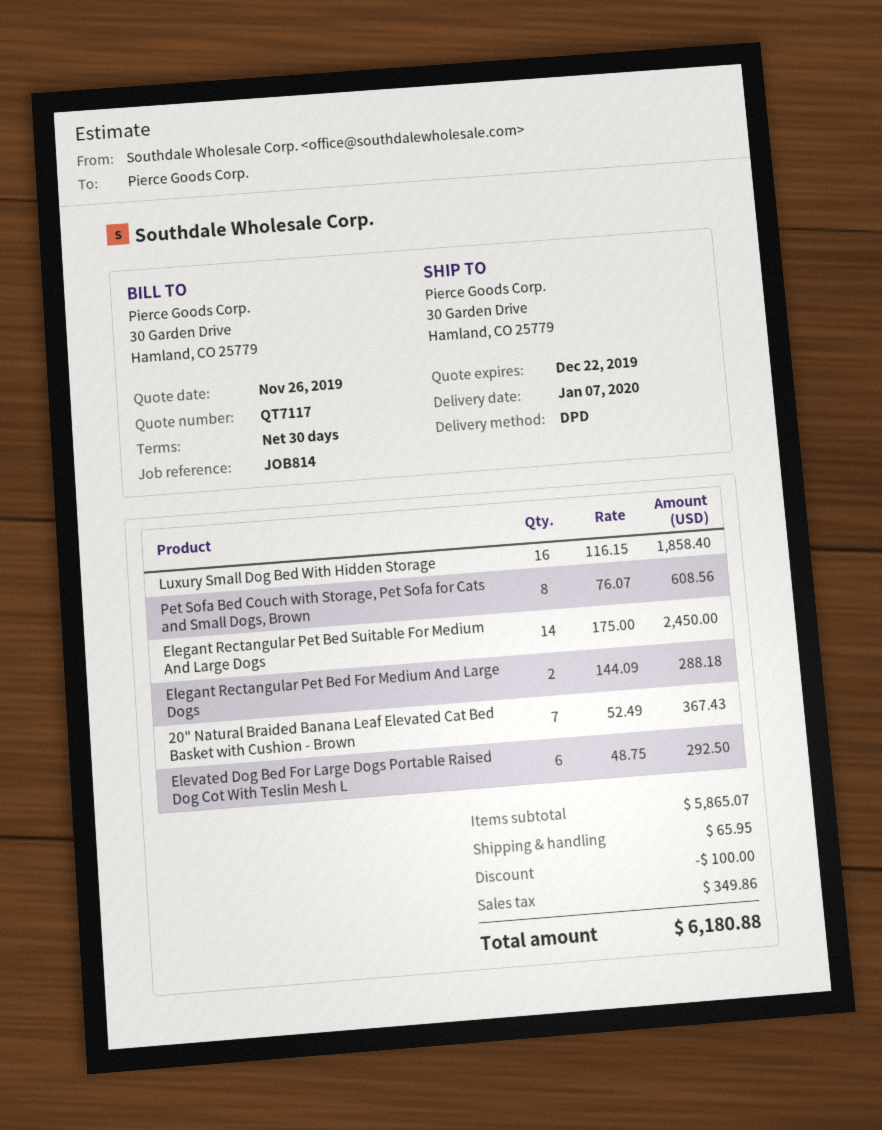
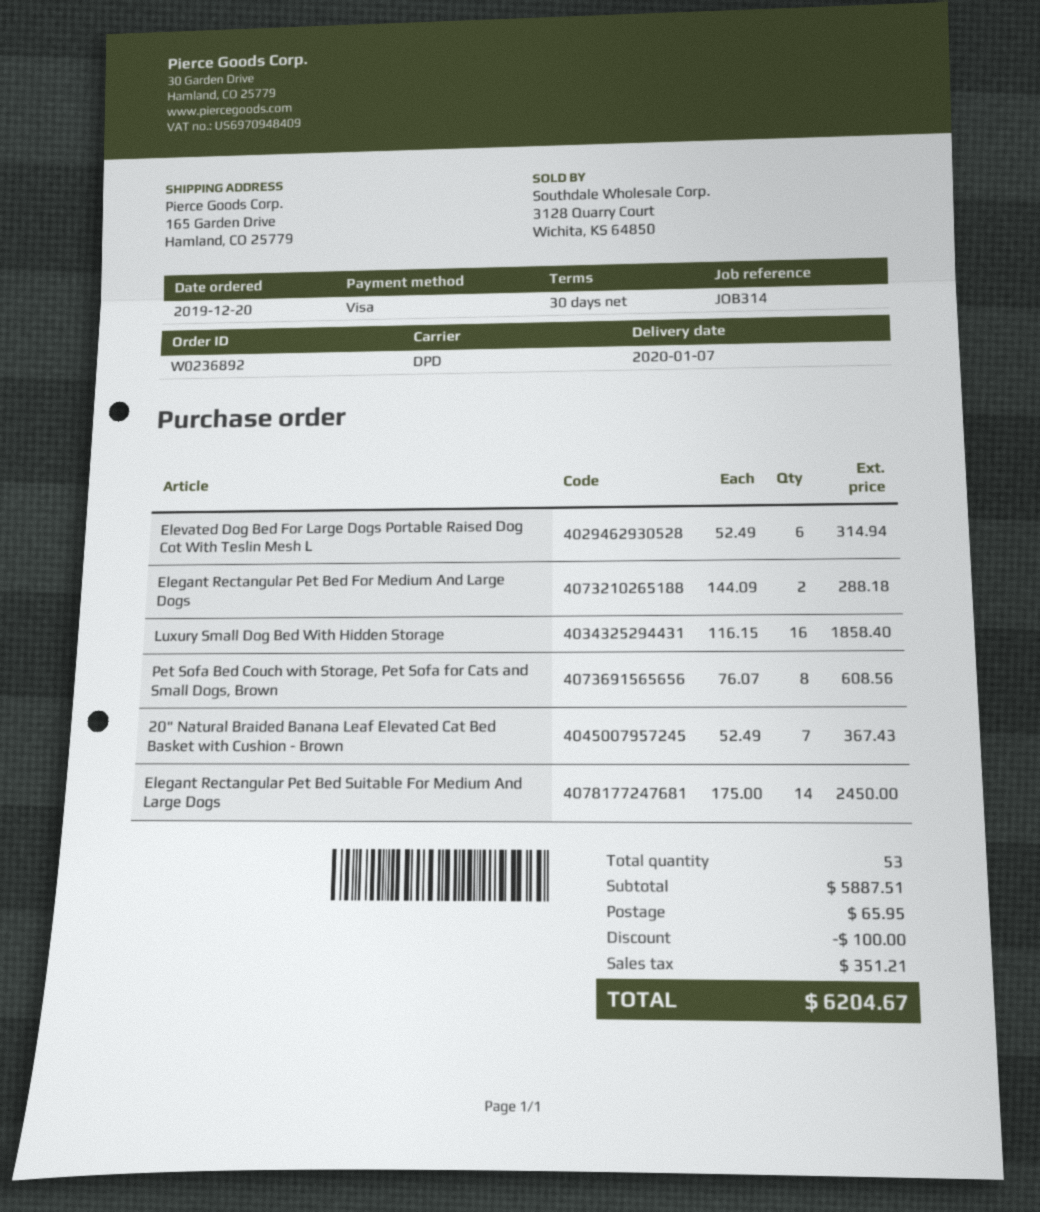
reference: JOB814 -> JOB314
ship to: 30 Garden Drive, Hamland, CO 25779 -> 165 Garden Drive, Hamland, CO 25779
Elevated Dog Bed For Large Dogs Portable Raised Dog Cot With Teslin Mesh L: 6 x 48.75 = 292.50 -> 6 x 52.49 = 314.94
subtotal: 5865.07 -> 5887.51
tax: 349.86 -> 351.21
total: 6180.88 -> 6204.67

